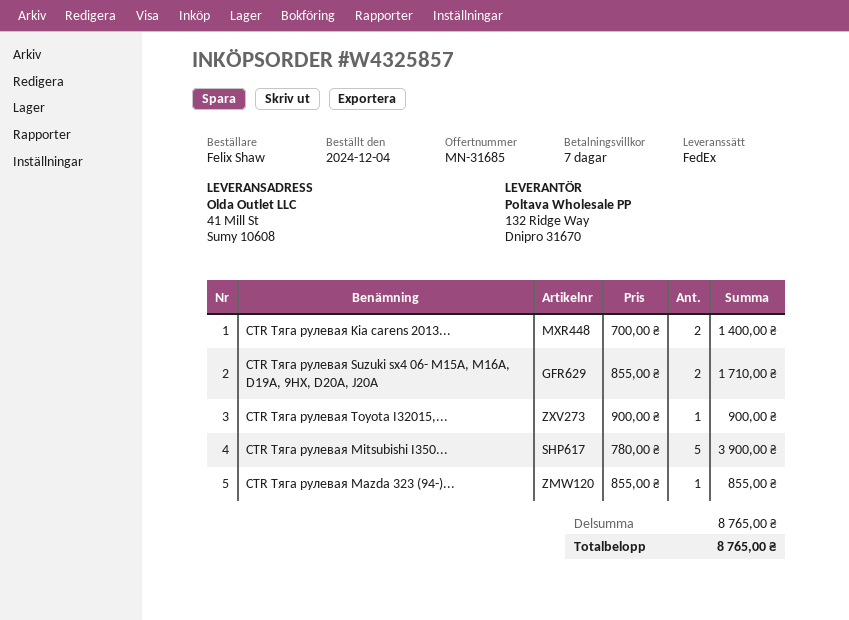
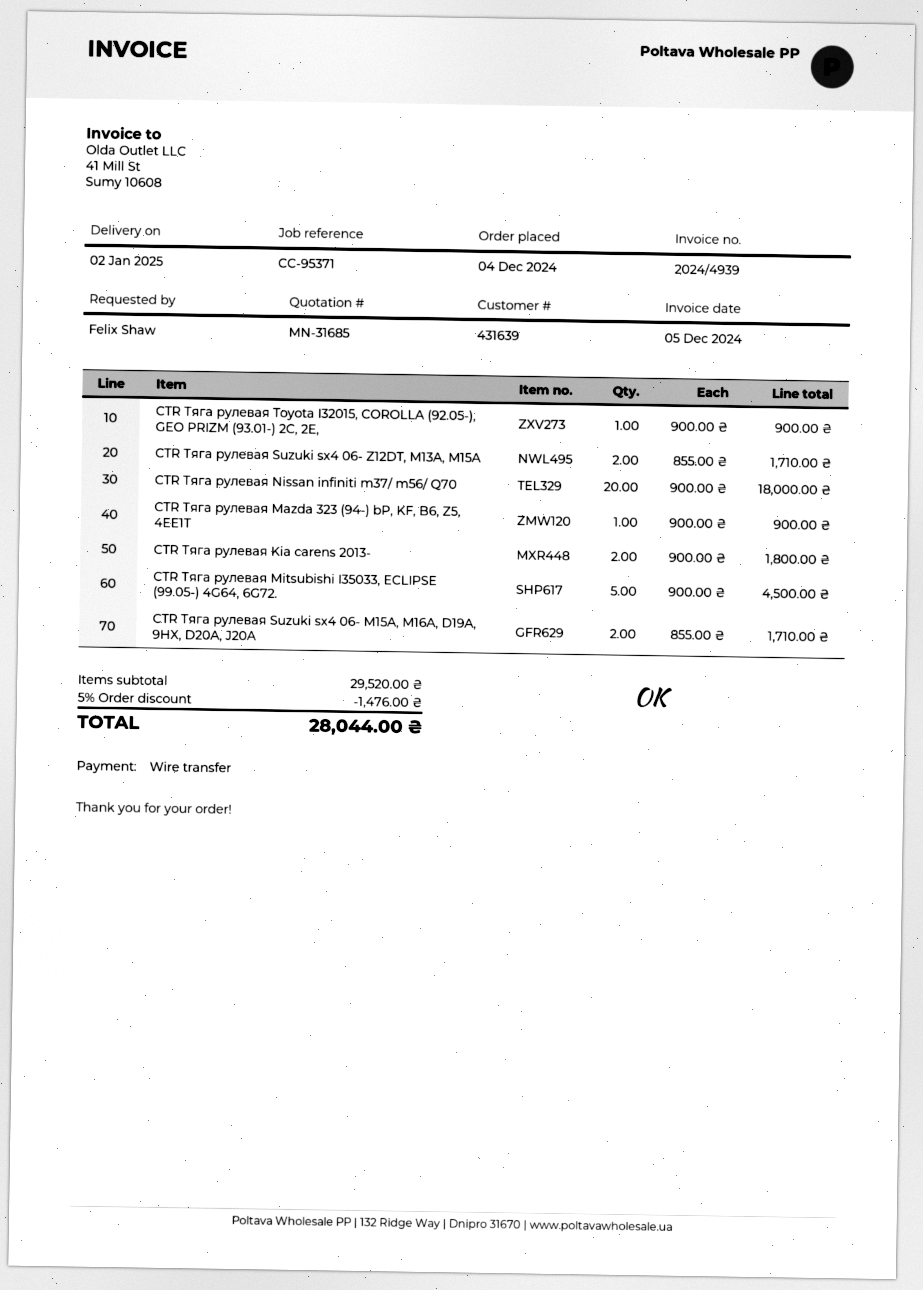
CTR Тяга рулевая Kia carens 2013...: 2 x 700.00 = 1400.00 -> 2 x 900.00 = 1800.00
CTR Тяга рулевая Mitsubishi I350...: 5 x 780.00 = 3900.00 -> 5 x 900.00 = 4500.00
CTR Тяга рулевая Mazda 323 (94-)...: 1 x 855.00 = 855.00 -> 1 x 900.00 = 900.00
CTR Тяга рулевая Suzuki sx4 06- Z12DT, M13A, M15A: none -> 2 x 855.00 = 1710.00
CTR Тяга рулевая Nissan infiniti m37/ m56/ Q70: none -> 20 x 900.00 = 18000.00
subtotal: 8765.00 -> 29520.00
discount: none -> 5% = 1476.00
total: 8765.00 -> 28044.00

